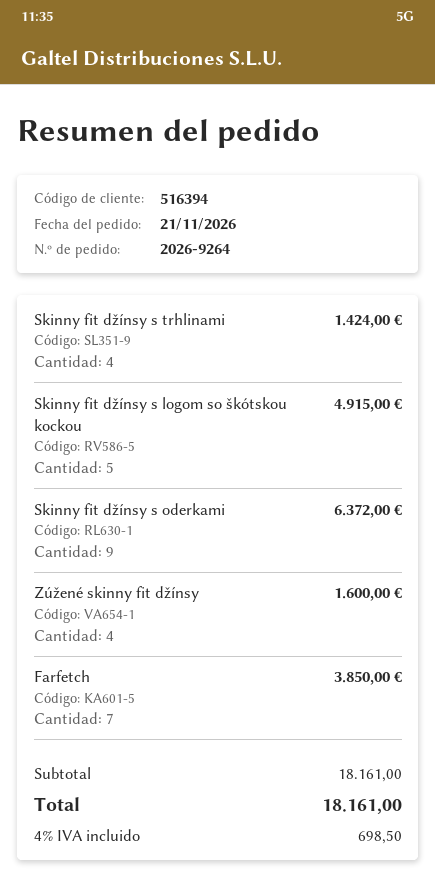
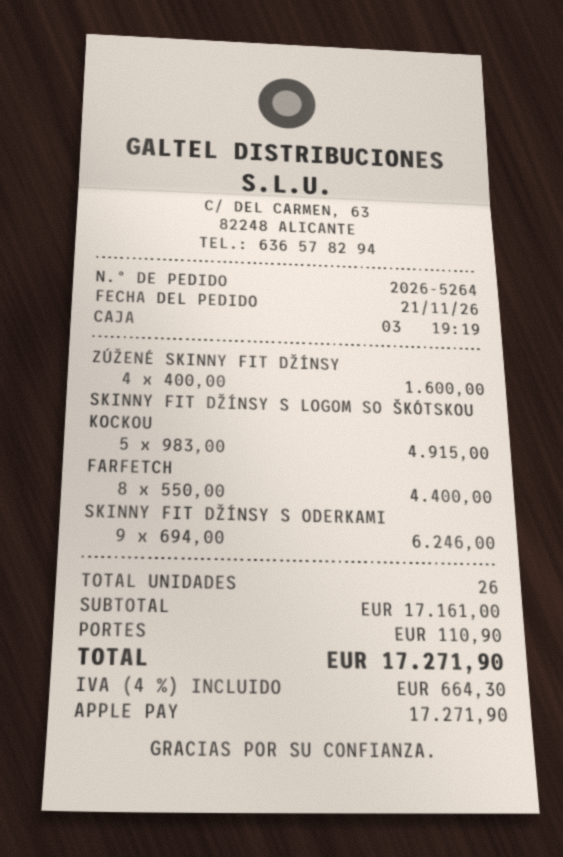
order number: 2026-9264 -> 2026-5264
Skinny fit džínsy s trhlinami: 4 for 1424.00 -> none
Skinny fit džínsy s oderkami: 9 for 6372.00 -> 9 for 6246.00
Farfetch: 7 for 3850.00 -> 8 for 4400.00
subtotal: 18161.00 -> 17161.00
shipping: none -> 110.90
tax: 4% = 698.50 -> 4% = 664.30
total: 18161.00 -> 17271.90

